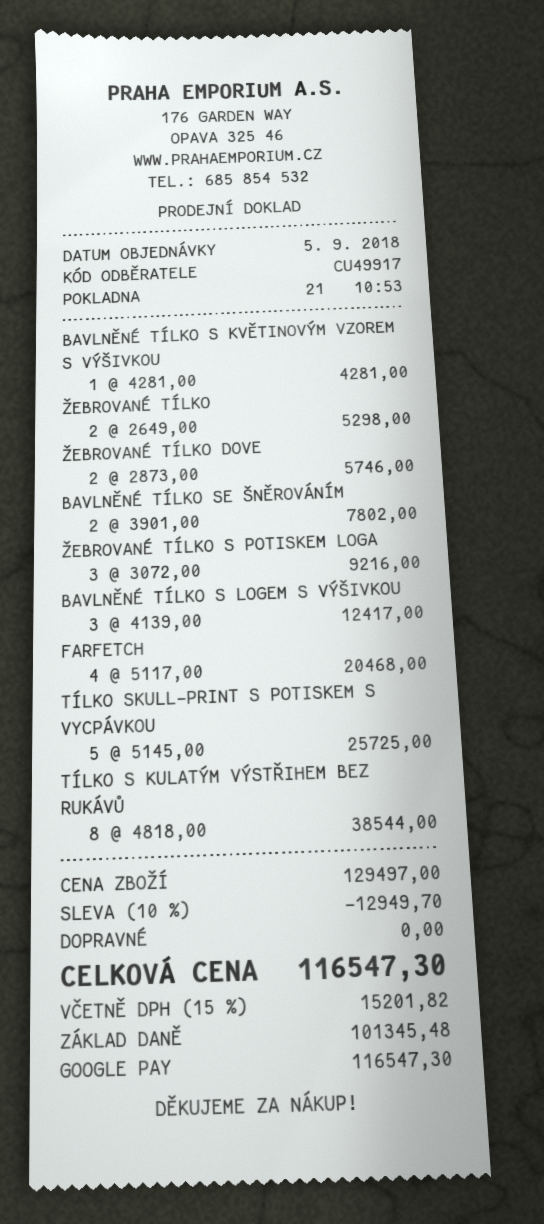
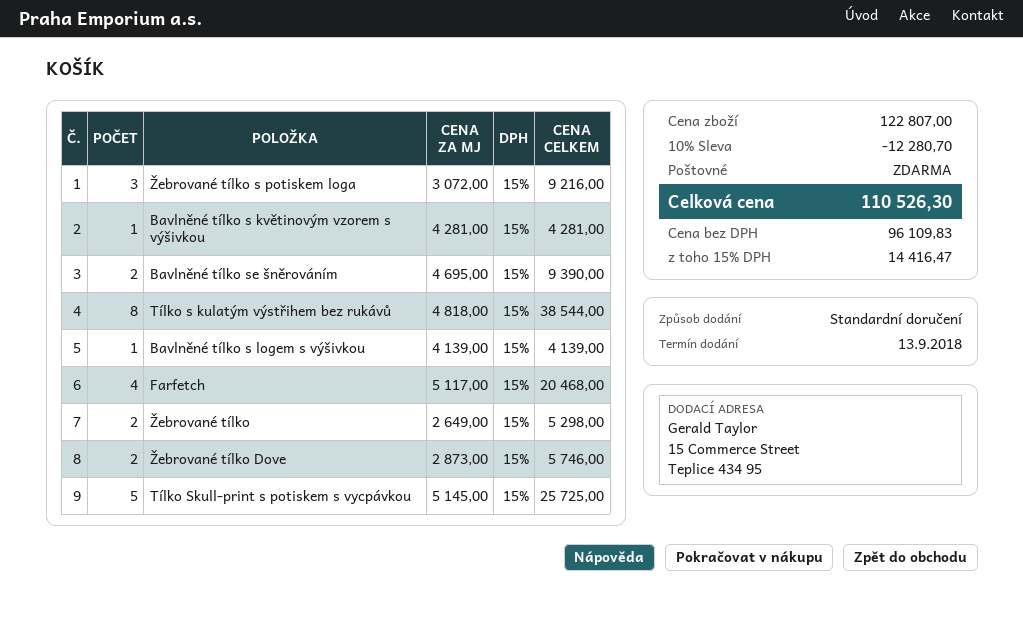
BAVLNĚNÉ TÍLKO SE ŠNĚROVÁNÍM: 2 x 3901.00 = 7802.00 -> 2 x 4695.00 = 9390.00
BAVLNĚNÉ TÍLKO S LOGEM S VÝŠIVKOU: 3 x 4139.00 = 12417.00 -> 1 x 4139.00 = 4139.00
subtotal: 129497.00 -> 122807.00
discount: 10% = 12949.70 -> 10% = 12280.70
net: 101345.48 -> 96109.83
tax: 15% = 15201.82 -> 15% = 14416.47
total: 116547.30 -> 110526.30

